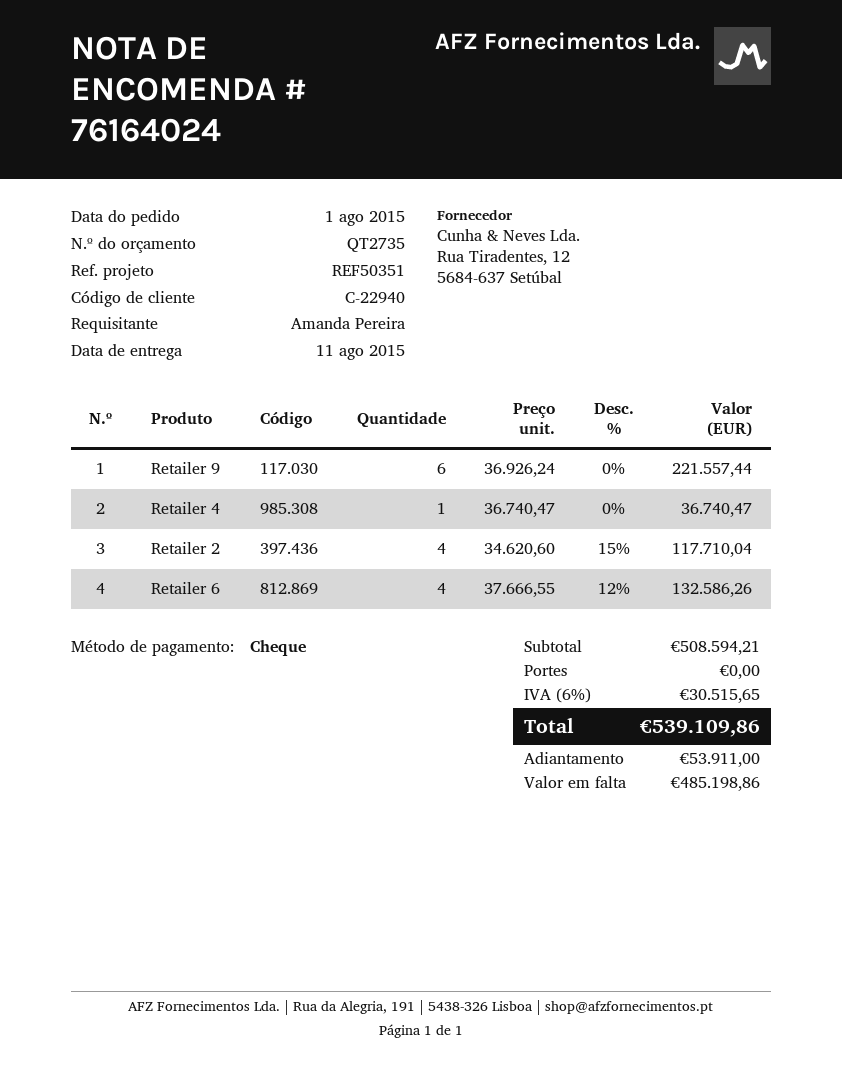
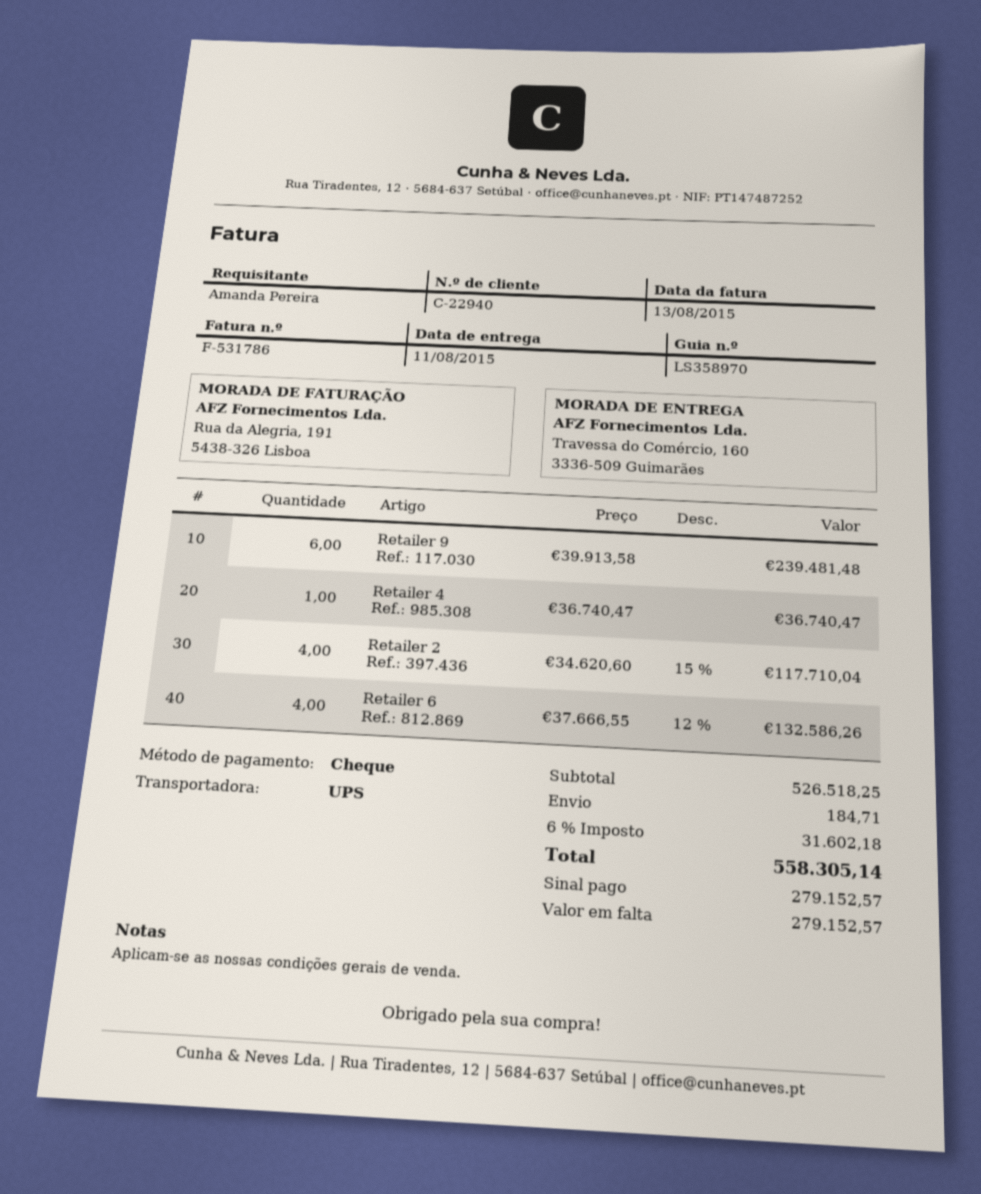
Retailer 9: 6 x 36926.24 = 221557.44 -> 6 x 39913.58 = 239481.48
subtotal: 508594.21 -> 526518.25
shipping: 0.00 -> 184.71
tax: 6% = 30515.65 -> 6% = 31602.18
total: 539109.86 -> 558305.14
deposit: 53911.00 -> 279152.57
balance: 485198.86 -> 279152.57

